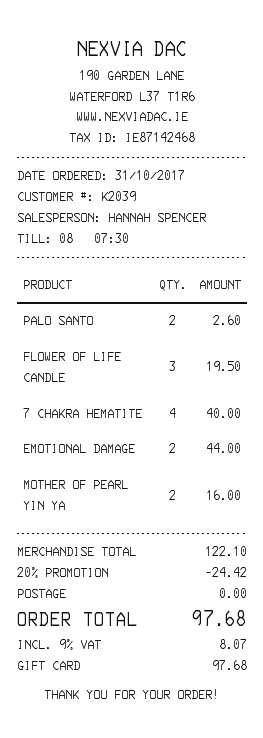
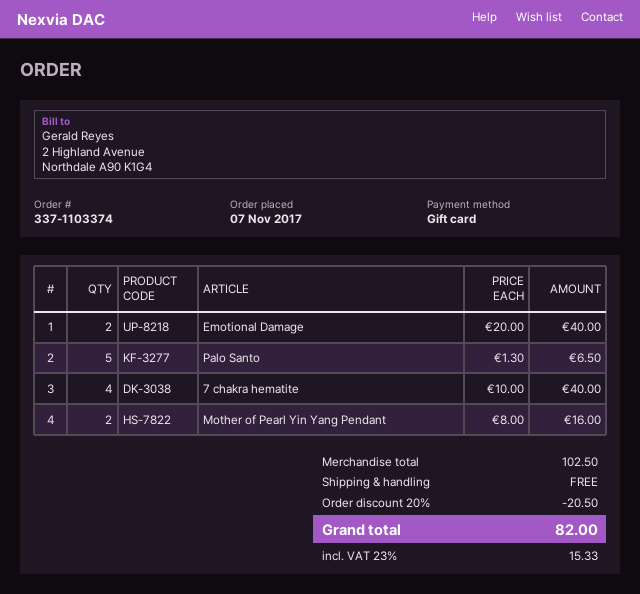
order date: 2017-10-31 -> 2017-11-07
PALO SANTO: 2 for 2.60 -> 5 for 6.50
FLOWER OF LIFE CANDLE: 3 for 19.50 -> none
EMOTIONAL DAMAGE: 2 for 44.00 -> 2 for 40.00
subtotal: 122.10 -> 102.50
discount: 20% = 24.42 -> 20% = 20.50
tax: 9% = 8.07 -> 23% = 15.33
total: 97.68 -> 82.00

